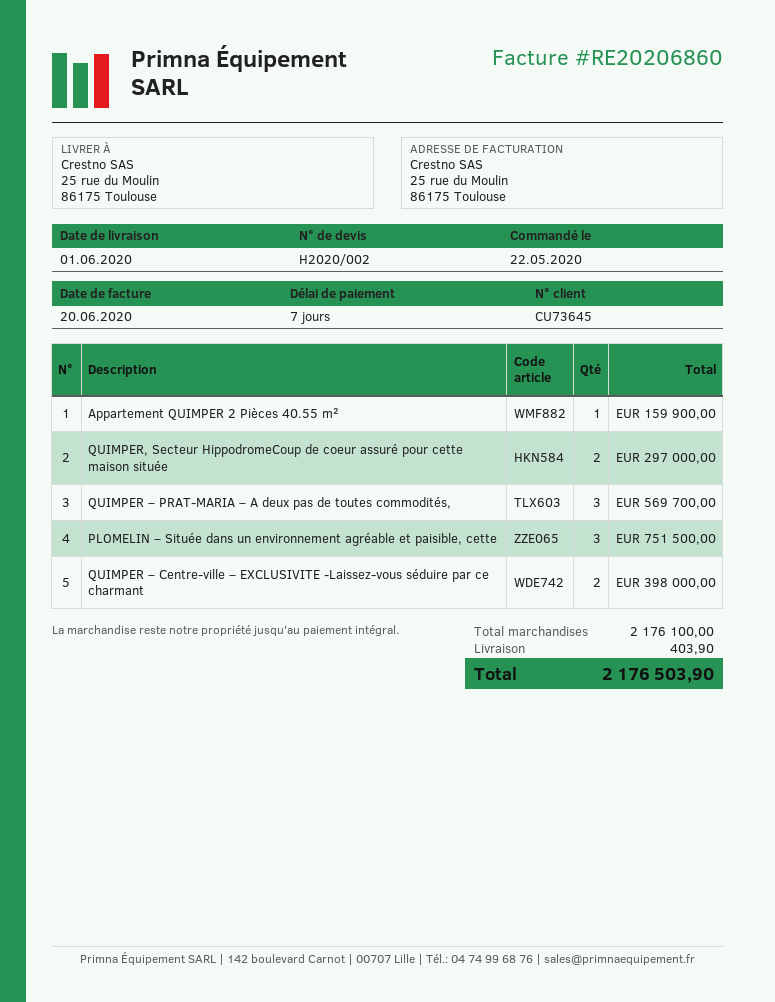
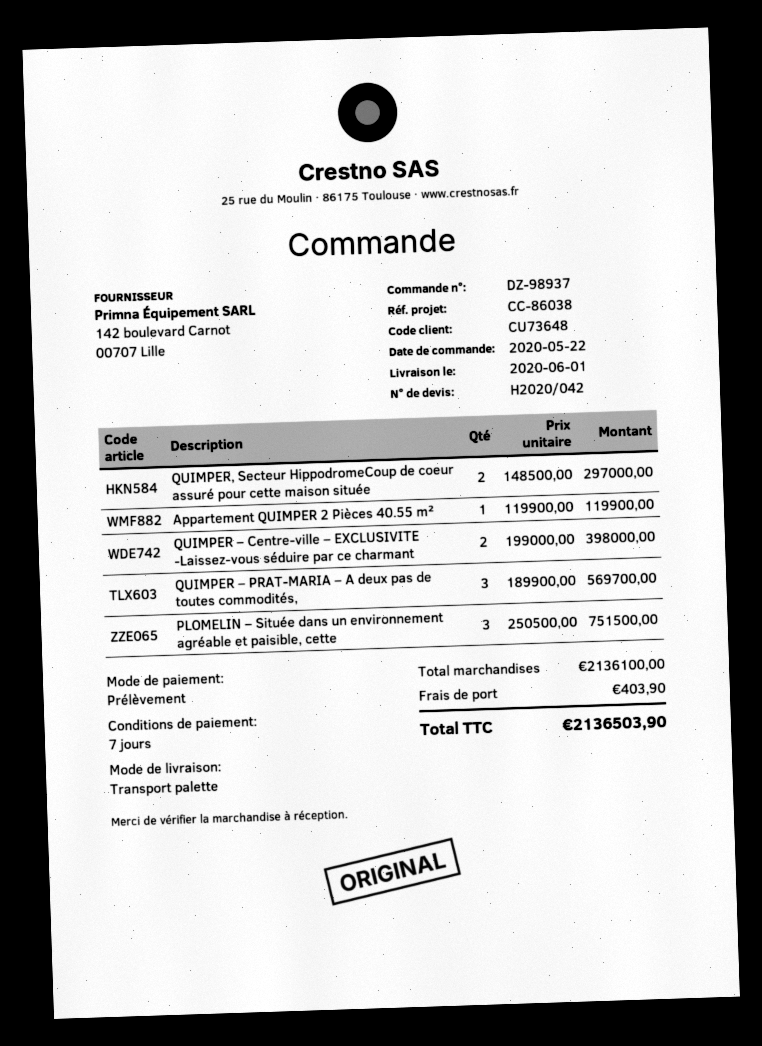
quote number: H2020/002 -> H2020/042
customer number: CU73645 -> CU73648
Appartement QUIMPER 2 Pièces 40.55 m²: 1 for 159900.00 -> 1 for 119900.00
subtotal: 2176100.00 -> 2136100.00
total: 2176503.90 -> 2136503.90

